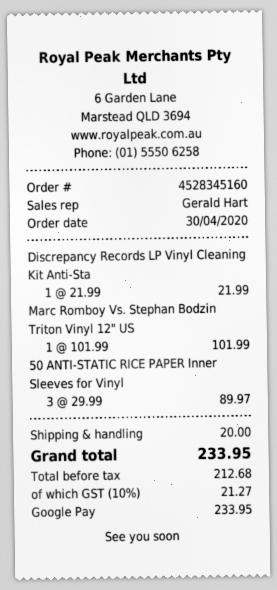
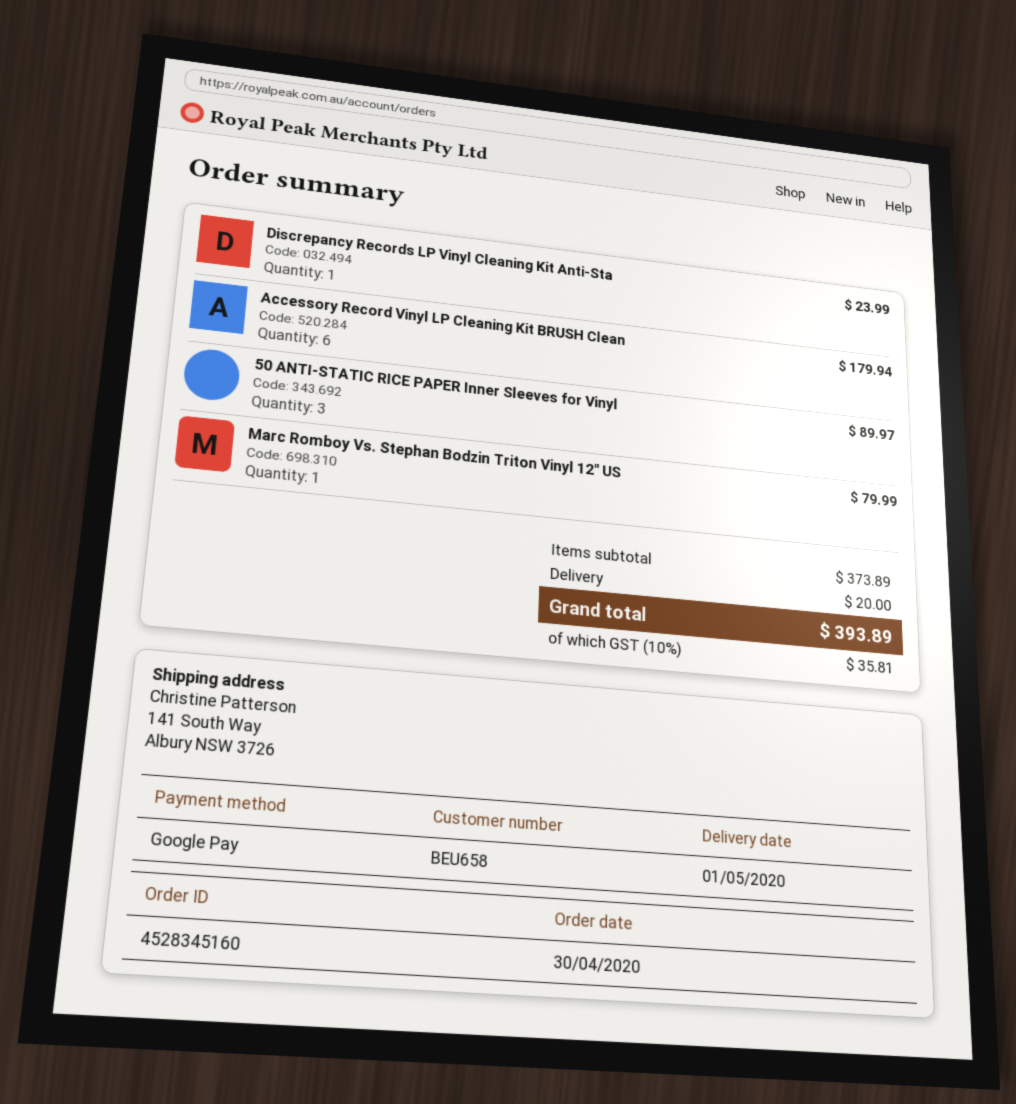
Discrepancy Records LP Vinyl Cleaning Kit Anti-Sta: 1 for 21.99 -> 1 for 23.99
Marc Romboy Vs. Stephan Bodzin Triton Vinyl 12" US: 1 for 101.99 -> 1 for 79.99
Accessory Record Vinyl LP Cleaning Kit BRUSH Clean: none -> 6 for 179.94
tax: 10% = 21.27 -> 10% = 35.81
total: 233.95 -> 393.89

